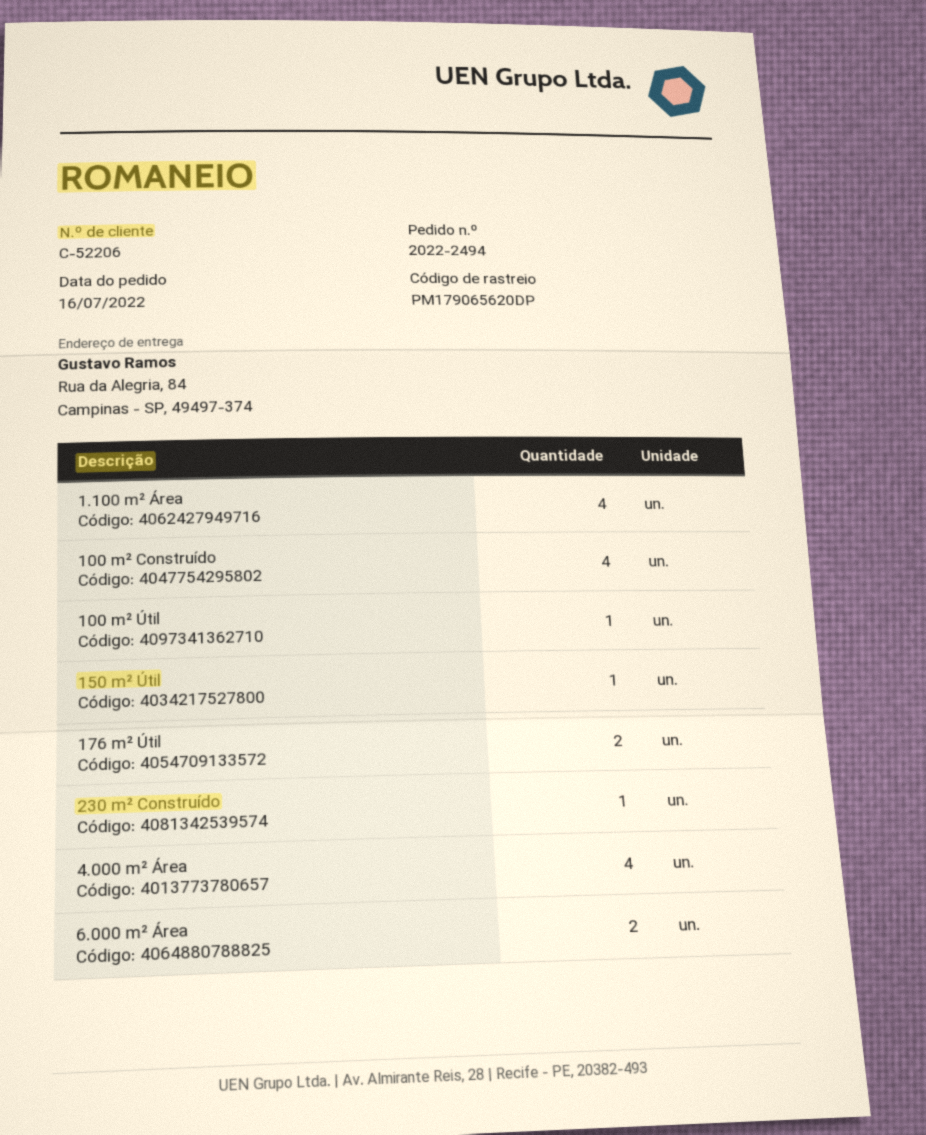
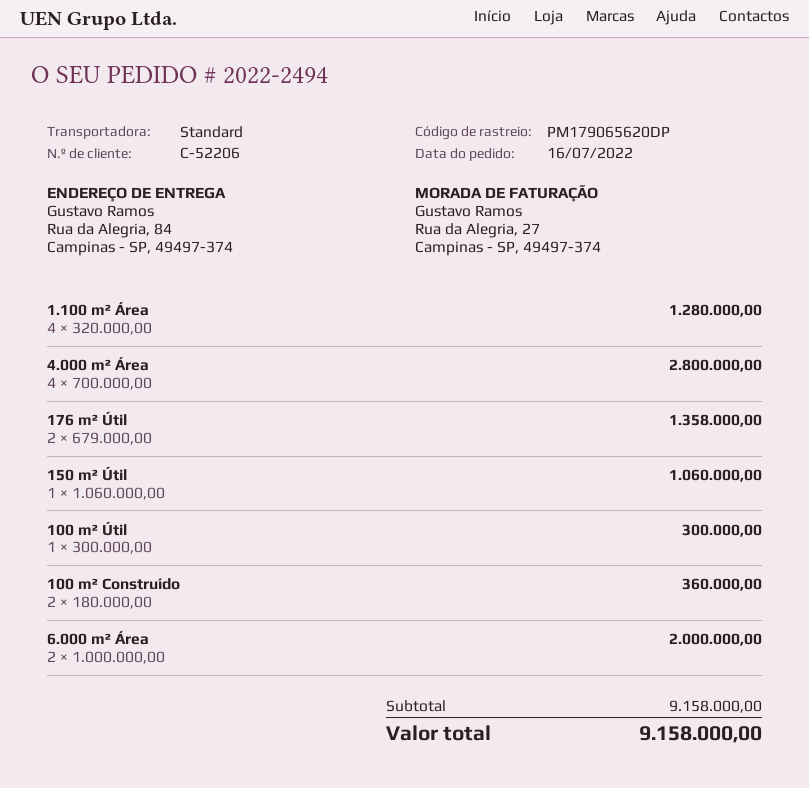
100 m² Construído: 4 -> 2
230 m² Construído: 1 -> none

